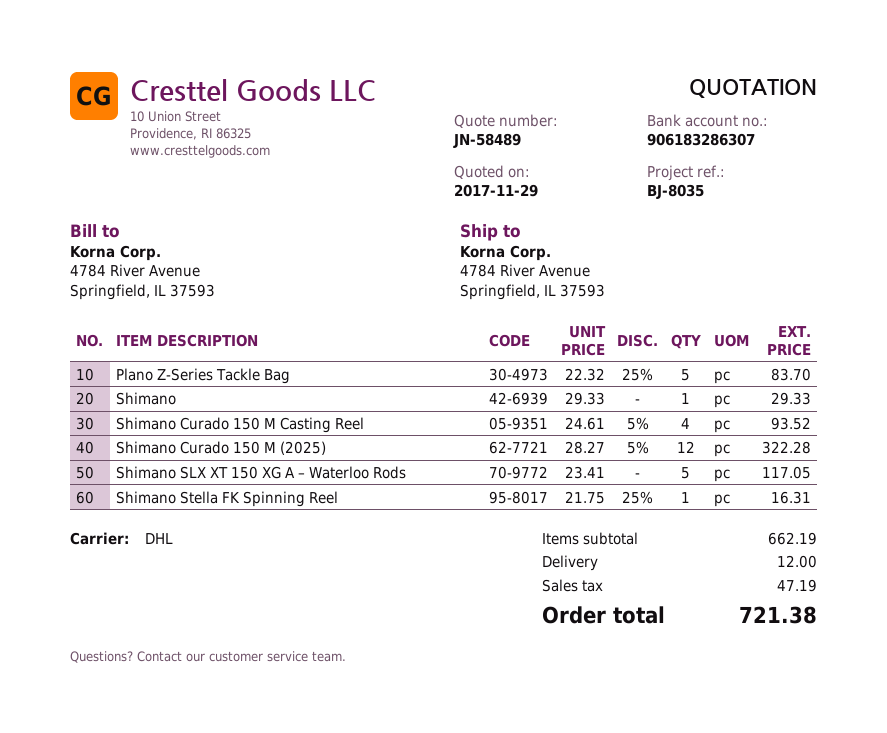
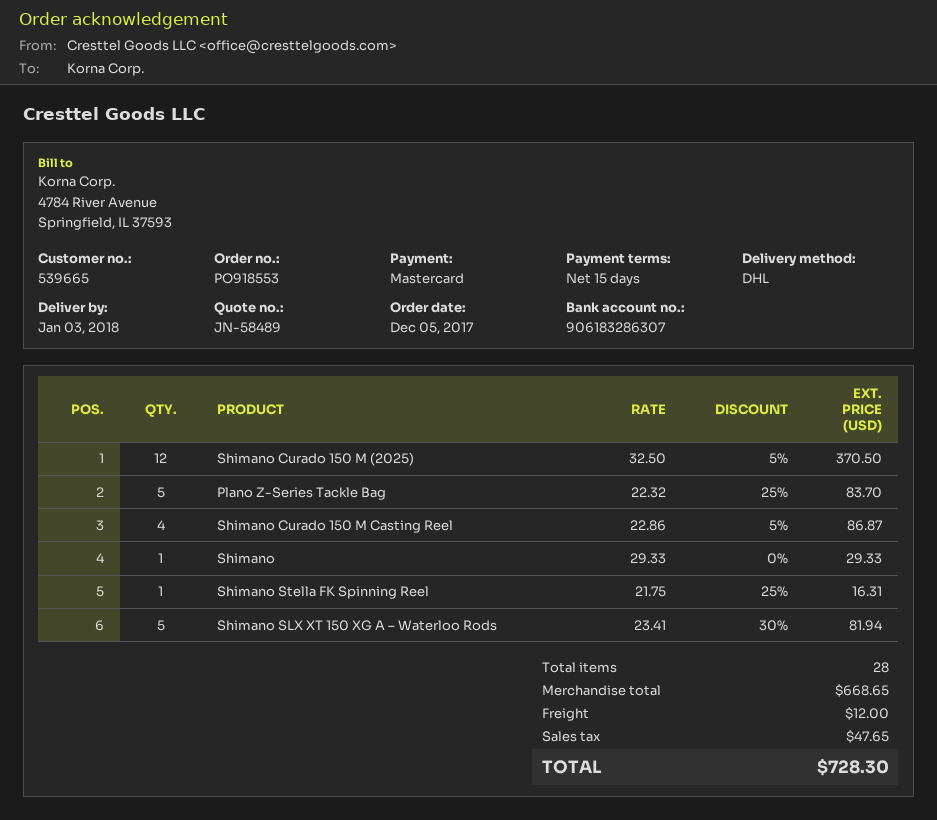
Shimano Curado 150 M Casting Reel: 4 x 24.61 - 5% = 93.52 -> 4 x 22.86 - 5% = 86.87
Shimano Curado 150 M (2025): 12 x 28.27 - 5% = 322.28 -> 12 x 32.50 - 5% = 370.50
Shimano SLX XT 150 XG A – Waterloo Rods: 5 x 23.41 = 117.05 -> 5 x 23.41 - 30% = 81.94
subtotal: 662.19 -> 668.65
tax: 47.19 -> 47.65
total: 721.38 -> 728.30

